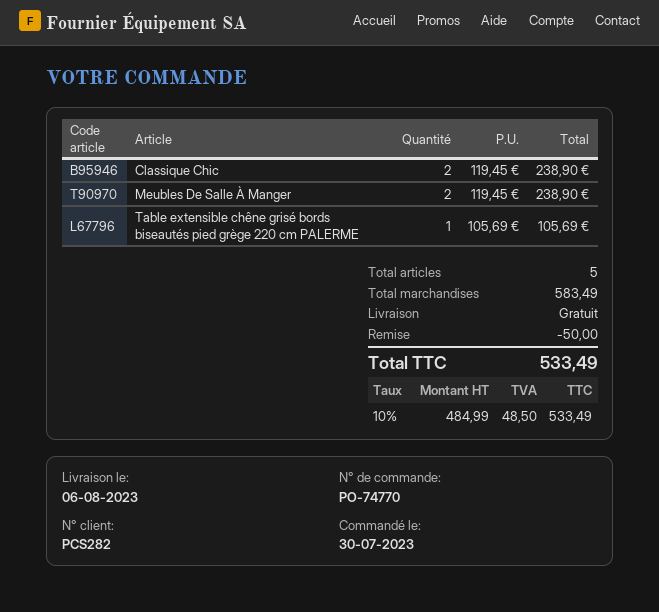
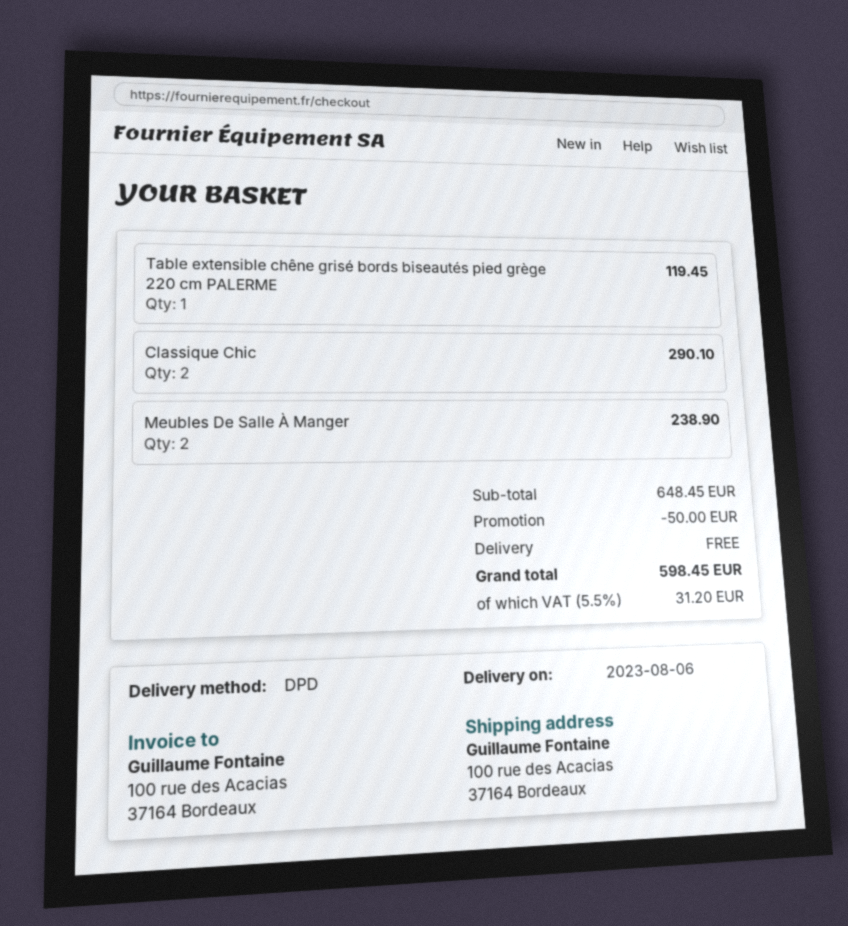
Classique Chic: 2 for 238.90 -> 2 for 290.10
Table extensible chêne grisé bords biseautés pied grège 220 cm PALERME: 1 for 105.69 -> 1 for 119.45
subtotal: 583.49 -> 648.45
tax: 10% = 48.50 -> 5.5% = 31.20
total: 533.49 -> 598.45

